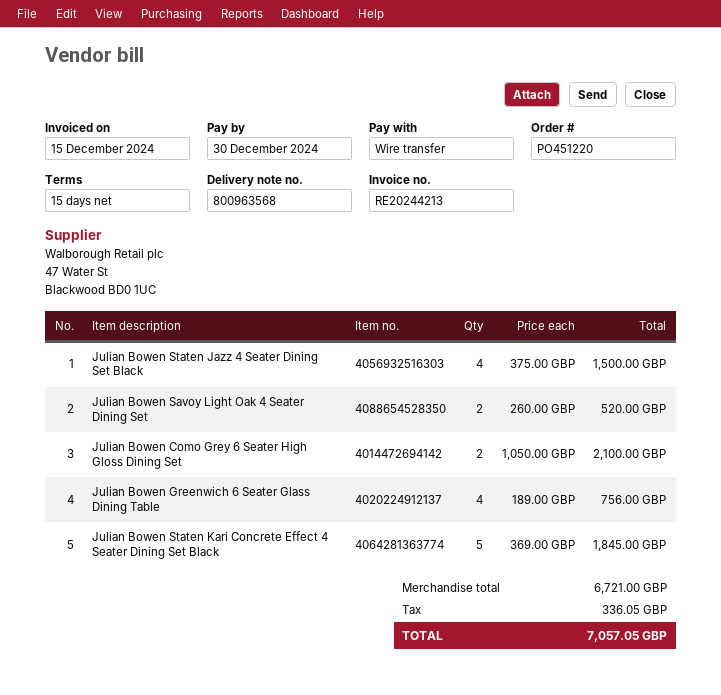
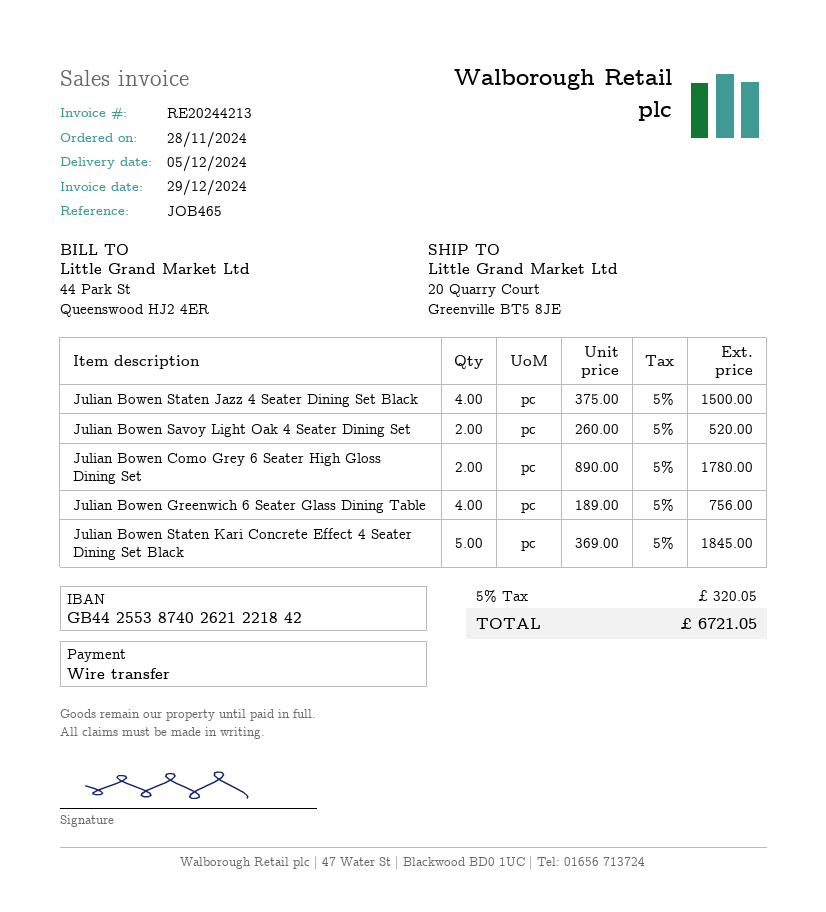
invoice date: 2024-12-15 -> 2024-12-29
Julian Bowen Como Grey 6 Seater High Gloss Dining Set: 2 x 1050.00 = 2100.00 -> 2 x 890.00 = 1780.00
tax: 336.05 -> 320.05
total: 7057.05 -> 6721.05

